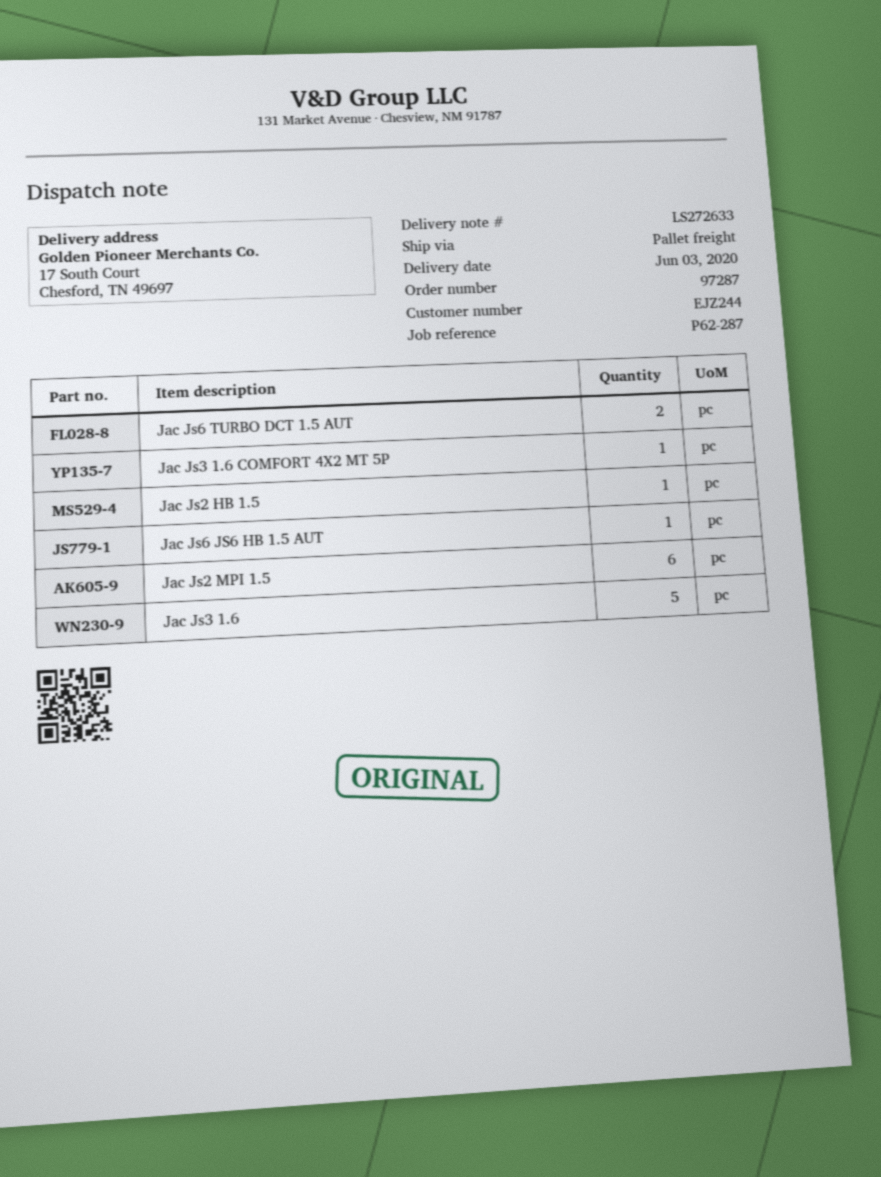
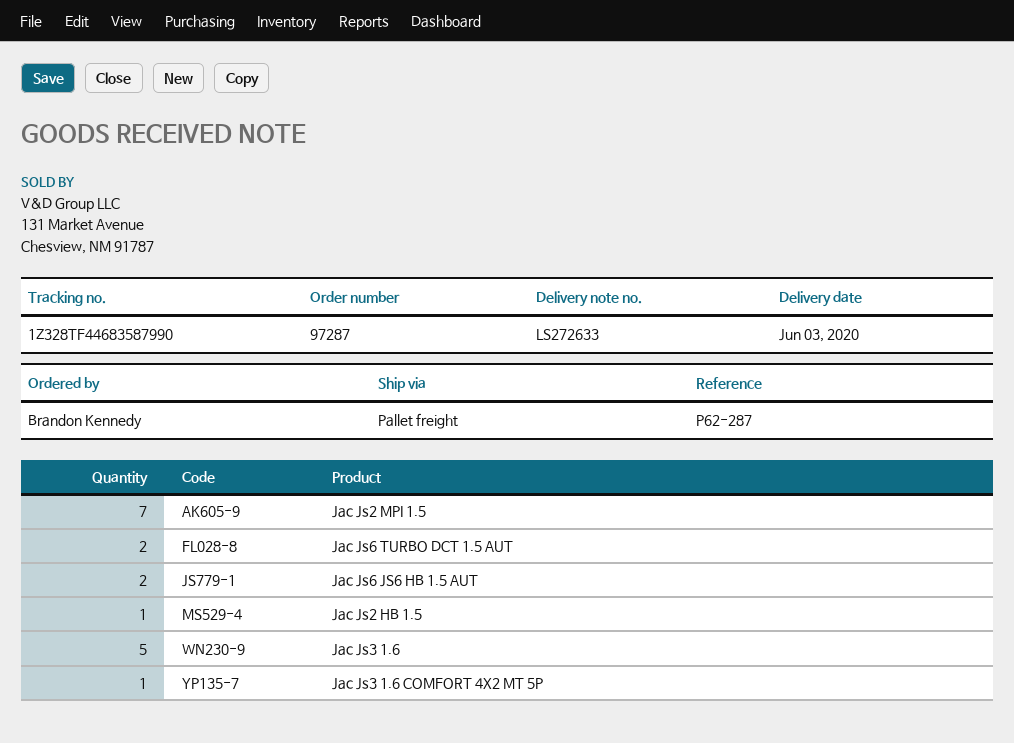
Jac Js6 JS6 HB 1.5 AUT: 1 -> 2
Jac Js2 MPI 1.5: 6 -> 7

